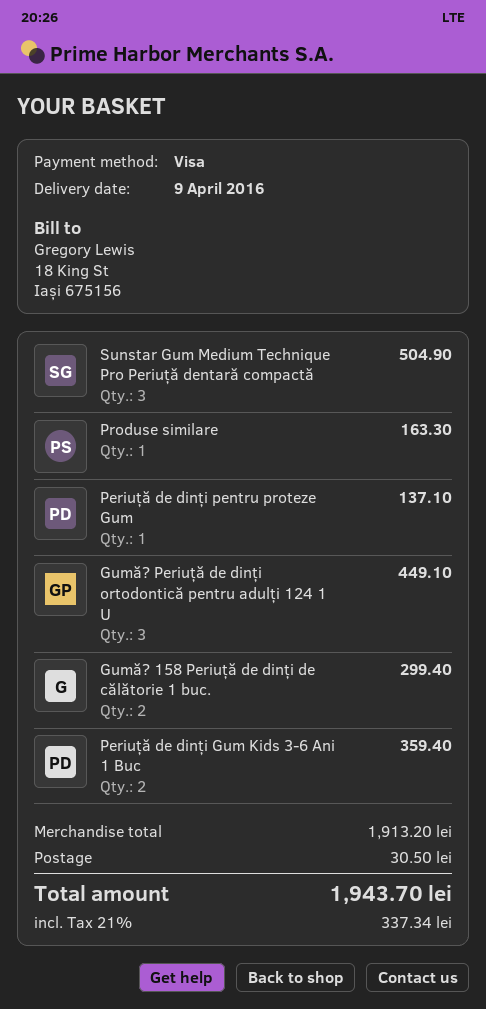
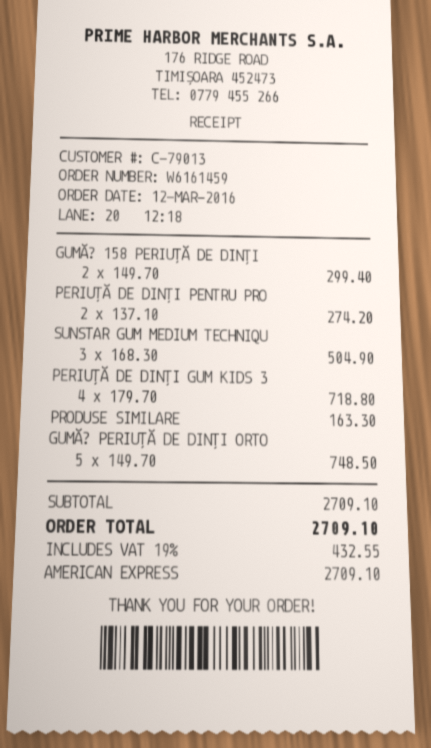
payment method: Visa -> American Express
Periuță de dinți pentru proteze Gum: 1 for 137.10 -> 2 for 274.20
Gumă? Periuță de dinți ortodontică pentru adulți 124 1 U: 3 for 449.10 -> 5 for 748.50
Periuță de dinți Gum Kids 3-6 Ani 1 Buc: 2 for 359.40 -> 4 for 718.80
subtotal: 1913.20 -> 2709.10
shipping: 30.50 -> none
tax: 21% = 337.34 -> 19% = 432.55
total: 1943.70 -> 2709.10

